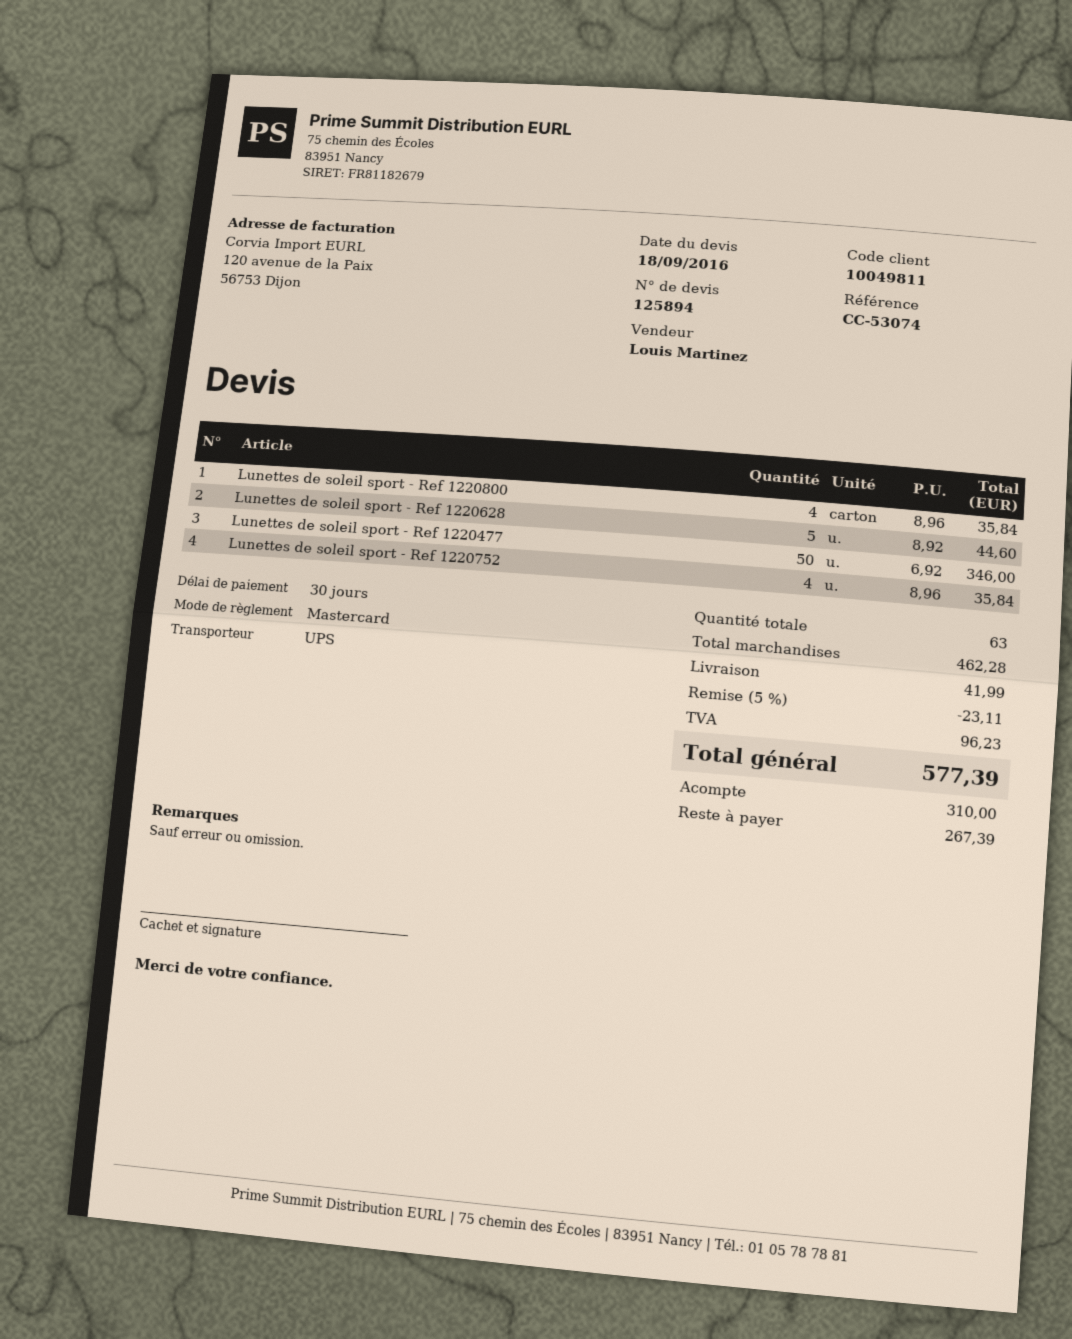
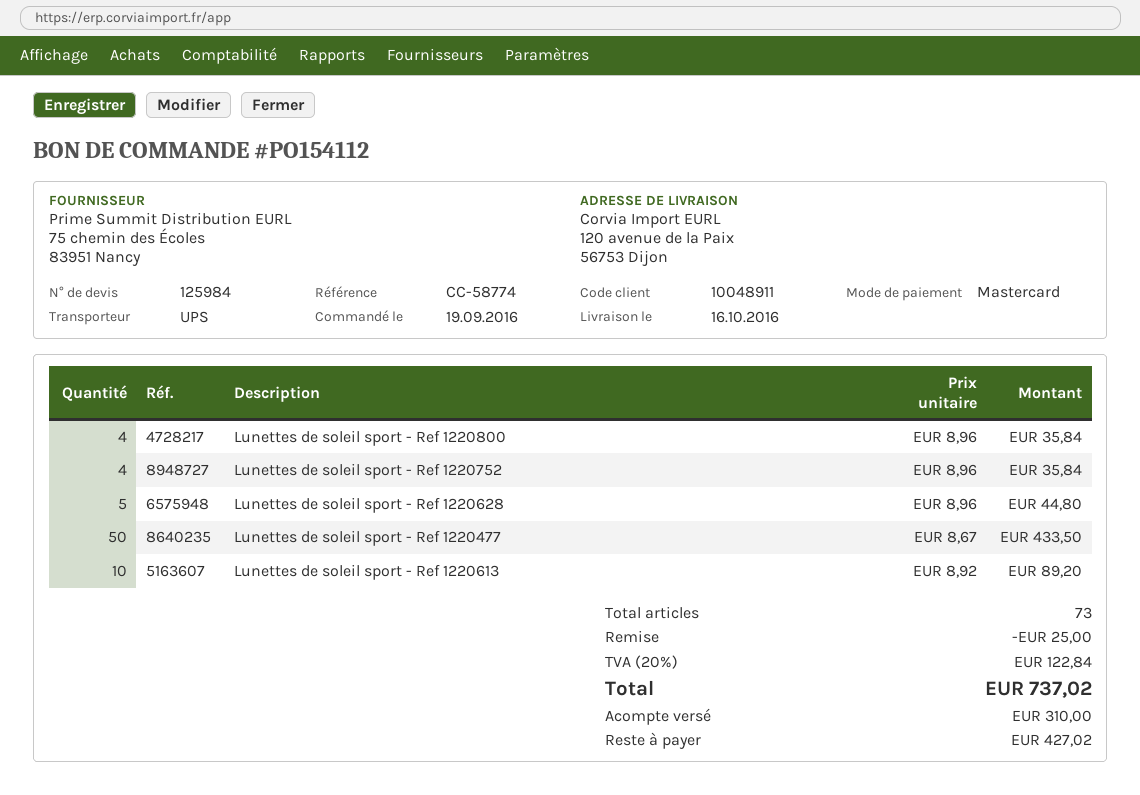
quote number: 125894 -> 125984
customer number: 10049811 -> 10048911
reference: CC-53074 -> CC-58774
Lunettes de soleil sport - Ref 1220628: 5 x 8.92 = 44.60 -> 5 x 8.96 = 44.80
Lunettes de soleil sport - Ref 1220477: 50 x 6.92 = 346.00 -> 50 x 8.67 = 433.50
Lunettes de soleil sport - Ref 1220613: none -> 10 x 8.92 = 89.20
total quantity: 63 -> 73
discount: 23.11 -> 25.00
shipping: 41.99 -> none
tax: 96.23 -> 122.84
total: 577.39 -> 737.02
balance: 267.39 -> 427.02

